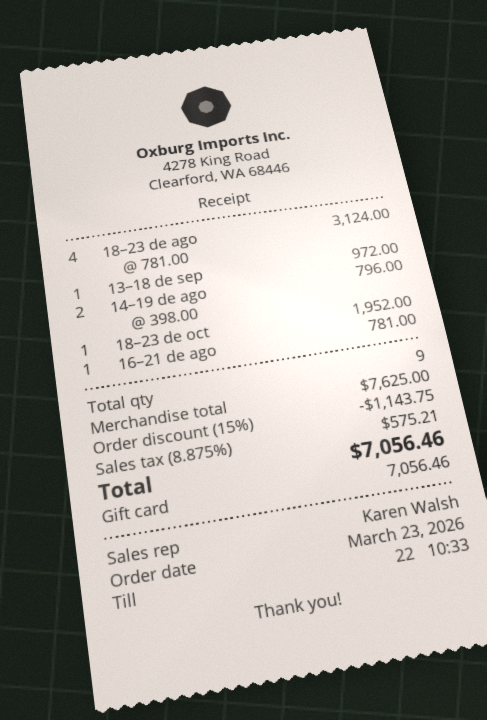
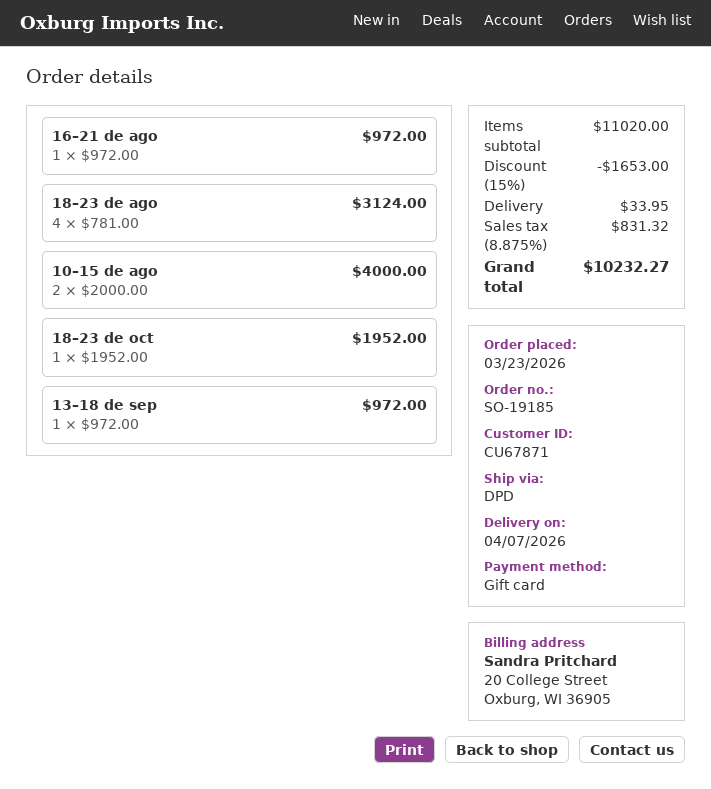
14–19 de ago: 2 x 398.00 = 796.00 -> none
16–21 de ago: 1 x 781.00 = 781.00 -> 1 x 972.00 = 972.00
10–15 de ago: none -> 2 x 2000.00 = 4000.00
subtotal: 7625.00 -> 11020.00
discount: 15% = 1143.75 -> 15% = 1653.00
shipping: none -> 33.95
tax: 8.875% = 575.21 -> 8.875% = 831.32
total: 7056.46 -> 10232.27

